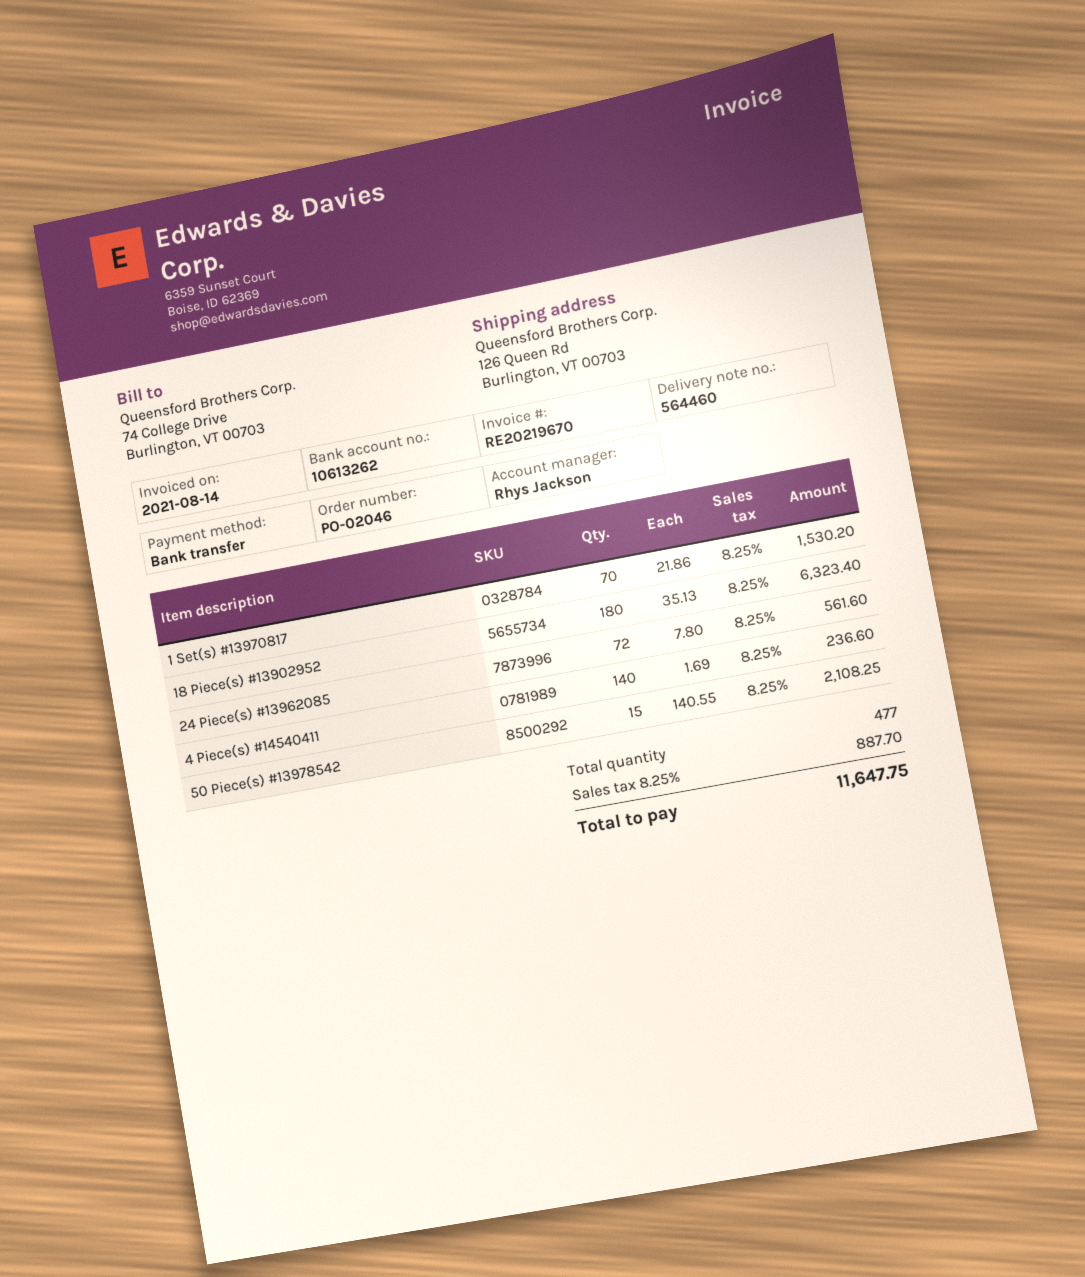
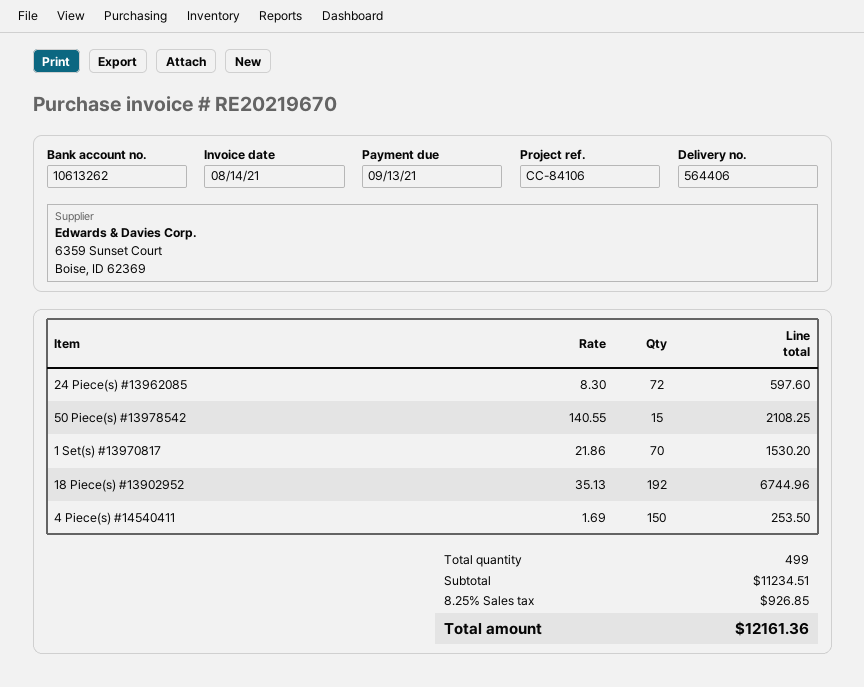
delivery note number: 564460 -> 564406
18 Piece(s) #13902952: 180 x 35.13 = 6323.40 -> 192 x 35.13 = 6744.96
24 Piece(s) #13962085: 72 x 7.80 = 561.60 -> 72 x 8.30 = 597.60
4 Piece(s) #14540411: 140 x 1.69 = 236.60 -> 150 x 1.69 = 253.50
total quantity: 477 -> 499
tax: 8.25% = 887.70 -> 8.25% = 926.85
total: 11647.75 -> 12161.36

